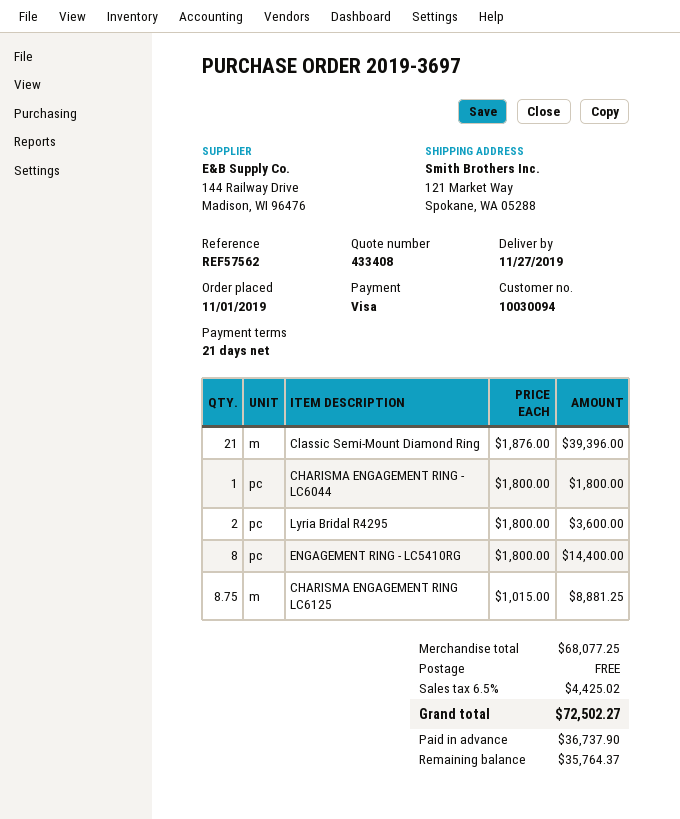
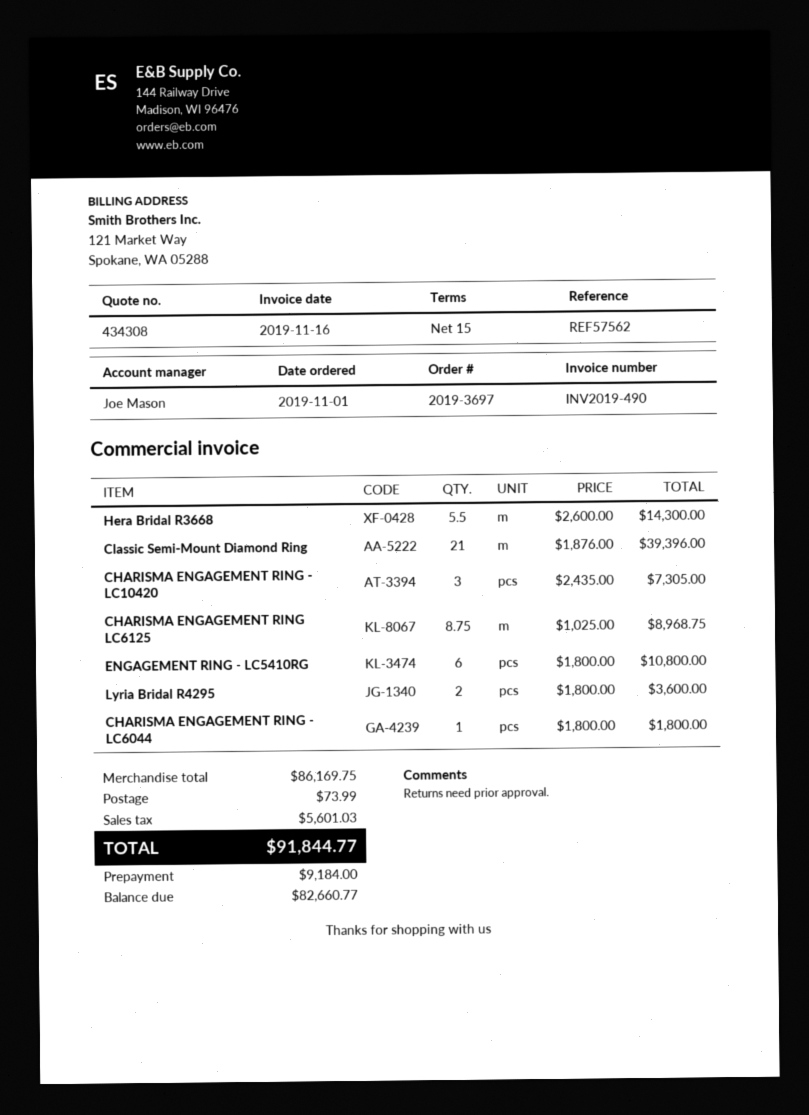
quote number: 433408 -> 434308
payment terms: 21 days -> 15 days
ENGAGEMENT RING - LC5410RG: 8 x 1800.00 = 14400.00 -> 6 x 1800.00 = 10800.00
CHARISMA ENGAGEMENT RING LC6125: 8.75 x 1015.00 = 8881.25 -> 8.75 x 1025.00 = 8968.75
Hera Bridal R3668: none -> 5.5 x 2600.00 = 14300.00
CHARISMA ENGAGEMENT RING - LC10420: none -> 3 x 2435.00 = 7305.00
subtotal: 68077.25 -> 86169.75
shipping: 0.00 -> 73.99
tax: 4425.02 -> 5601.03
total: 72502.27 -> 91844.77
deposit: 36737.90 -> 9184.00
balance: 35764.37 -> 82660.77

